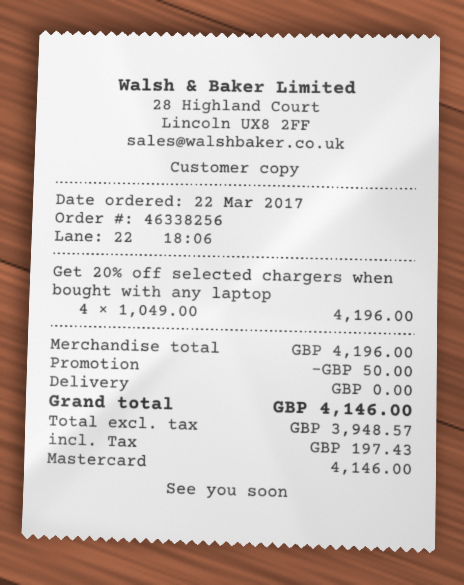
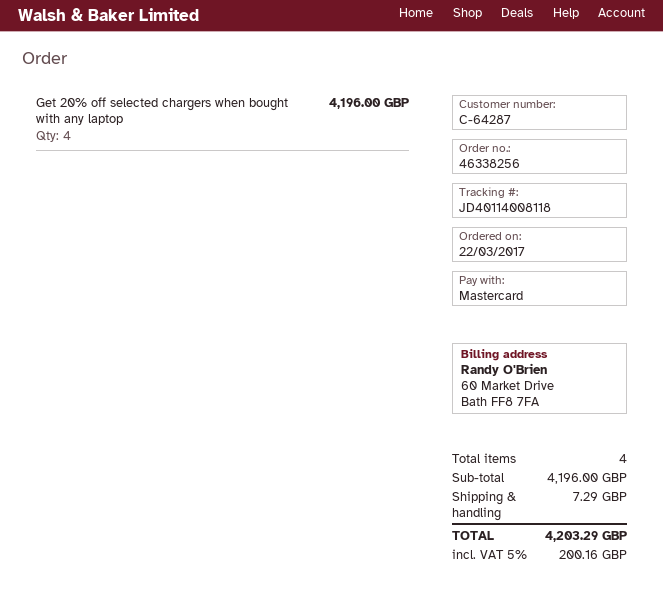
discount: 50.00 -> none
shipping: 0.00 -> 7.29
tax: 197.43 -> 200.16
total: 4146.00 -> 4203.29

